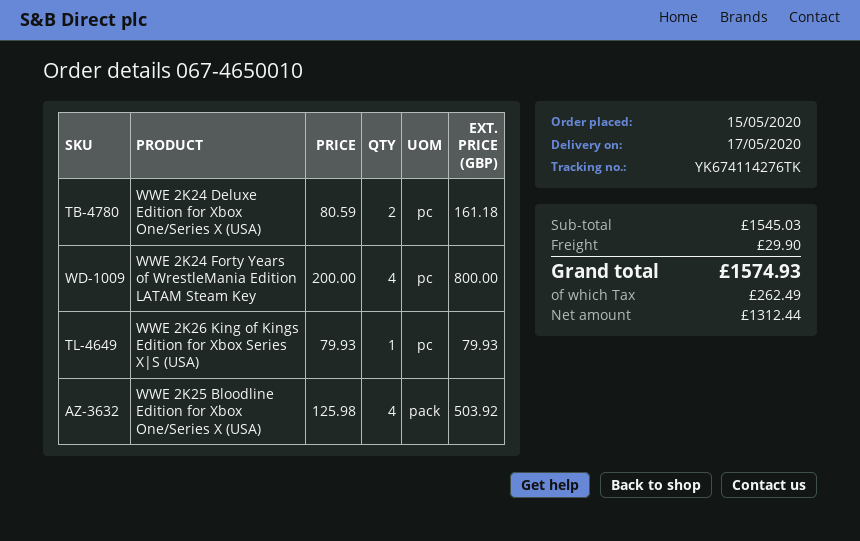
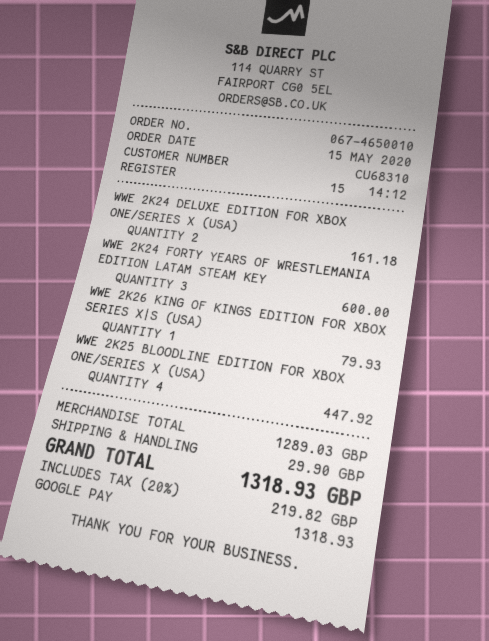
WWE 2K24 Forty Years of WrestleMania Edition LATAM Steam Key: 4 for 800.00 -> 3 for 600.00
WWE 2K25 Bloodline Edition for Xbox One/Series X (USA): 4 for 503.92 -> 4 for 447.92
subtotal: 1545.03 -> 1289.03
tax: 262.49 -> 219.82
total: 1574.93 -> 1318.93

